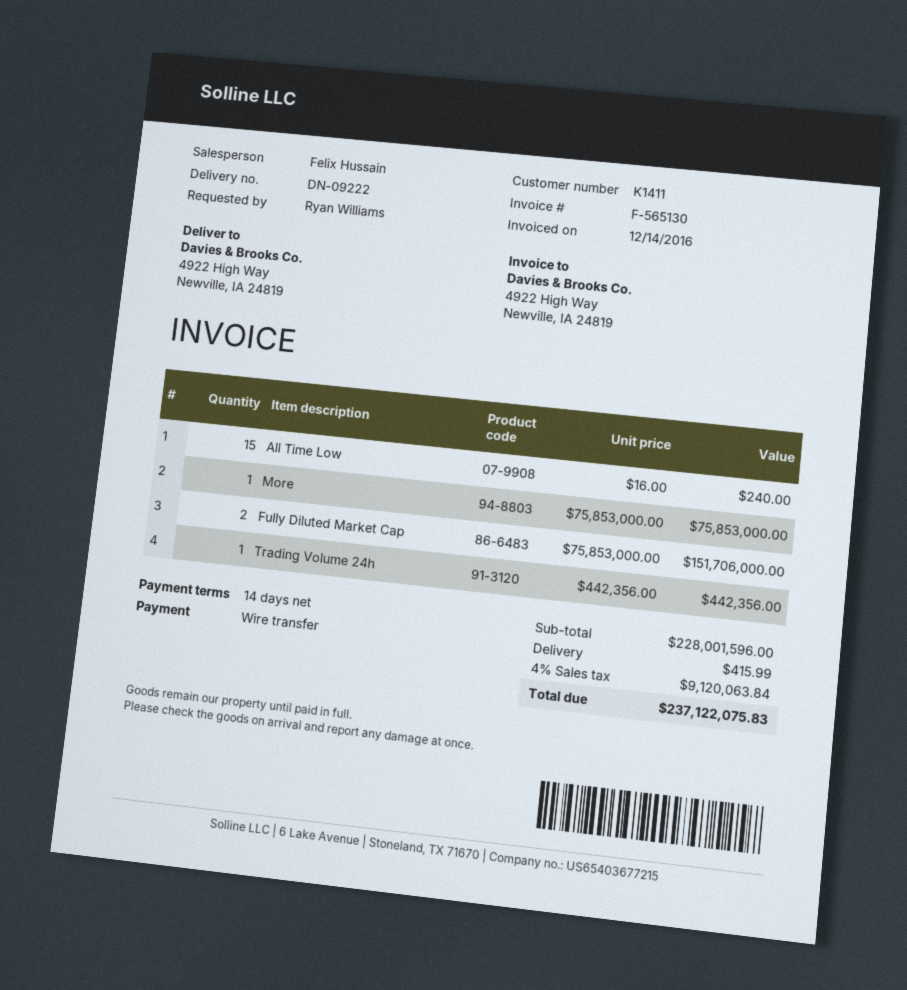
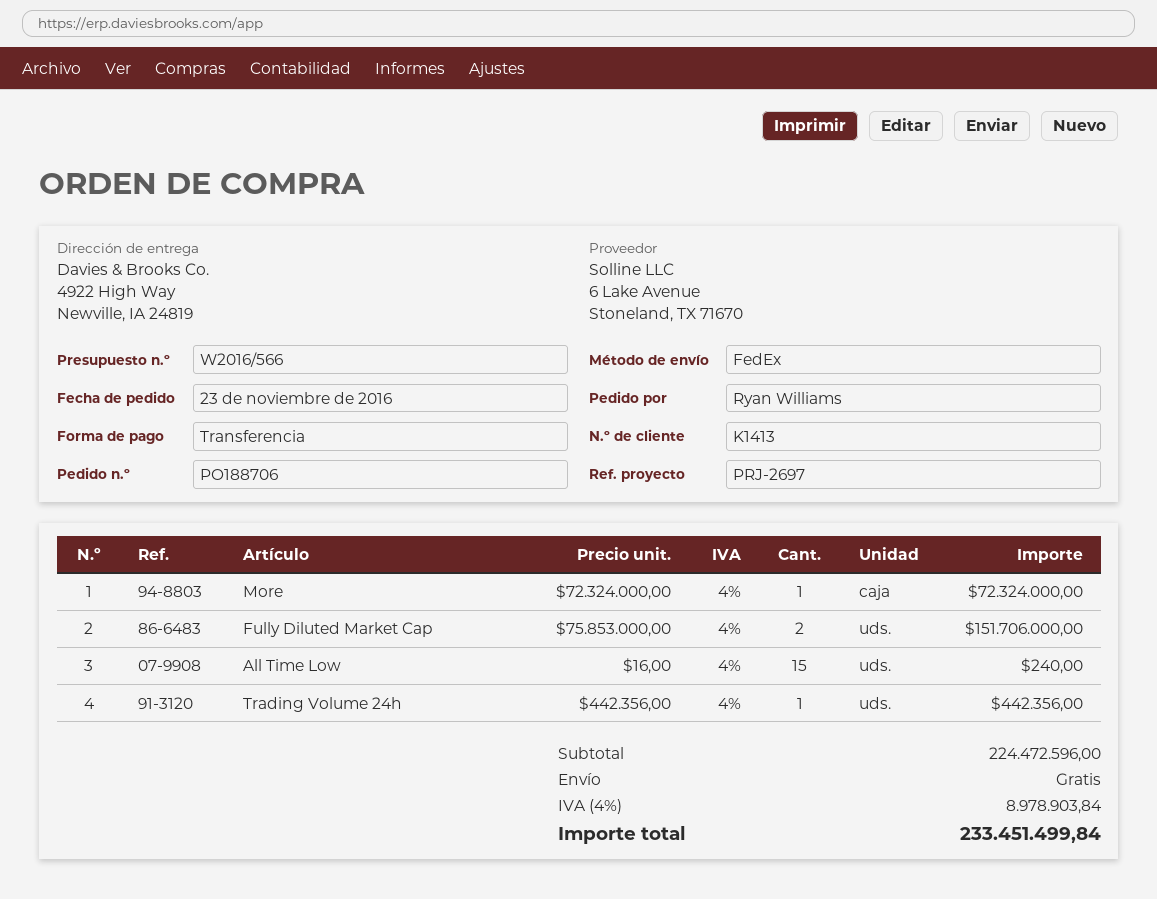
customer number: K1411 -> K1413
More: 1 x 75853000.00 = 75853000.00 -> 1 x 72324000.00 = 72324000.00
subtotal: 228001596.00 -> 224472596.00
shipping: 415.99 -> 0.00
tax: 4% = 9120063.84 -> 4% = 8978903.84
total: 237122075.83 -> 233451499.84

